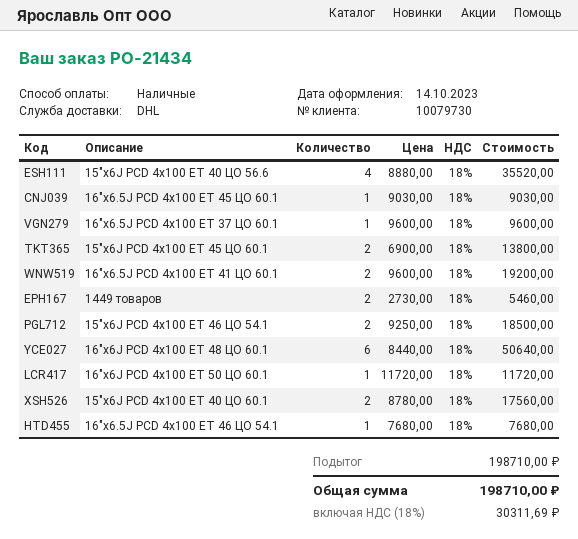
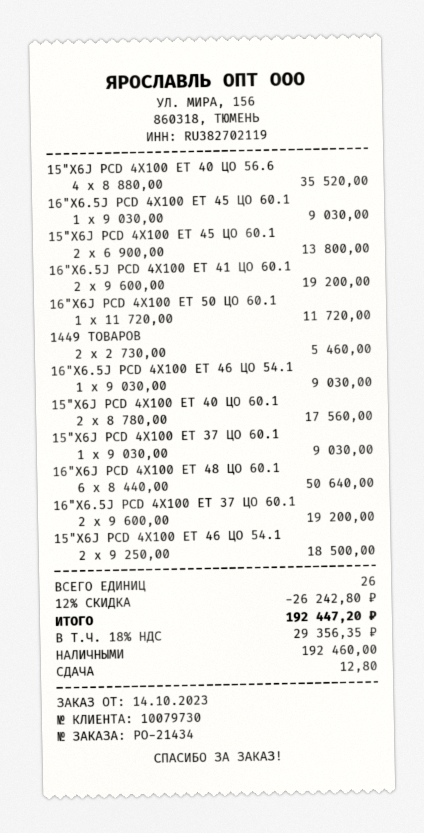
16"x6.5J PCD 4x100 ЕТ 37 ЦО 60.1: 1 x 9600.00 = 9600.00 -> 2 x 9600.00 = 19200.00
16"x6.5J PCD 4x100 ЕТ 46 ЦО 54.1: 1 x 7680.00 = 7680.00 -> 1 x 9030.00 = 9030.00
15"X6J PCD 4X100 ЕТ 37 ЦО 60.1: none -> 1 x 9030.00 = 9030.00
discount: none -> 12% = 26242.80
tax: 18% = 30311.69 -> 18% = 29356.35
total: 198710.00 -> 192447.20

